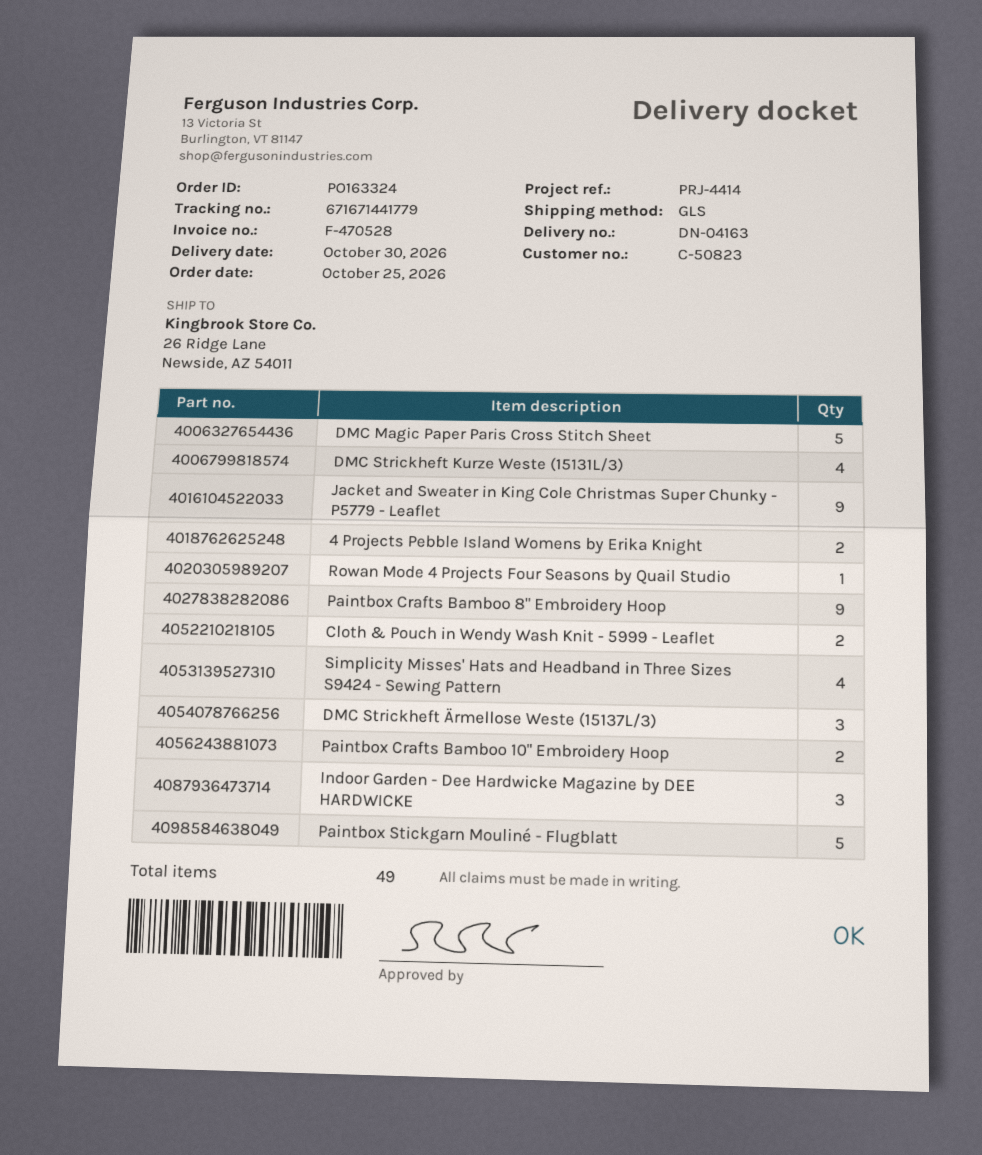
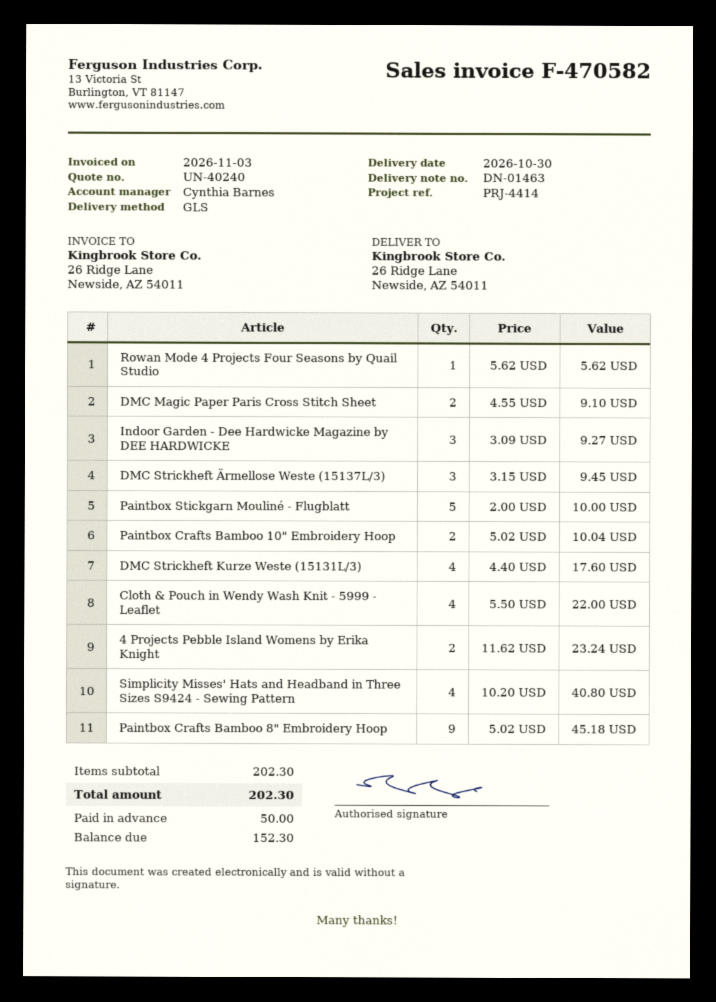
delivery note number: DN-04163 -> DN-01463
invoice number: F-470528 -> F-470582
DMC Magic Paper Paris Cross Stitch Sheet: 5 -> 2
Jacket and Sweater in King Cole Christmas Super Chunky - P5779 - Leaflet: 9 -> none
Cloth & Pouch in Wendy Wash Knit - 5999 - Leaflet: 2 -> 4

